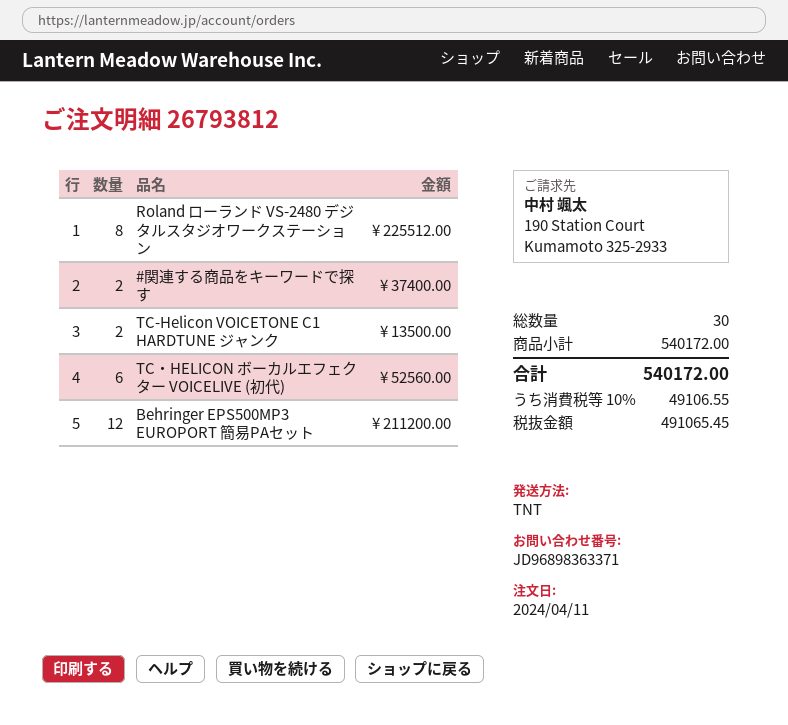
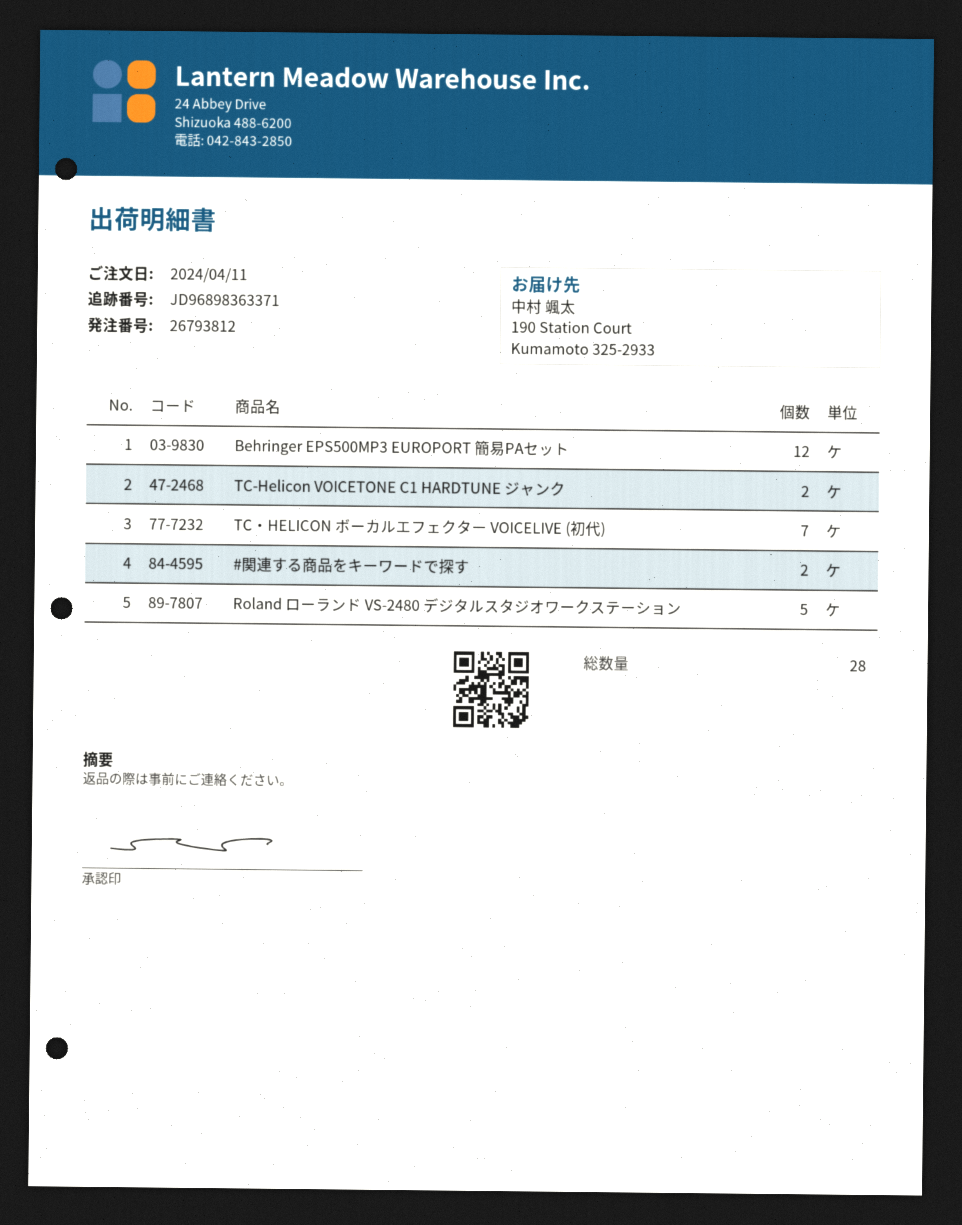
Roland ローランド VS-2480 デジタルスタジオワークステーション: 8 -> 5
TC・HELICON ボーカルエフェクター VOICELIVE (初代): 6 -> 7
total quantity: 30 -> 28

